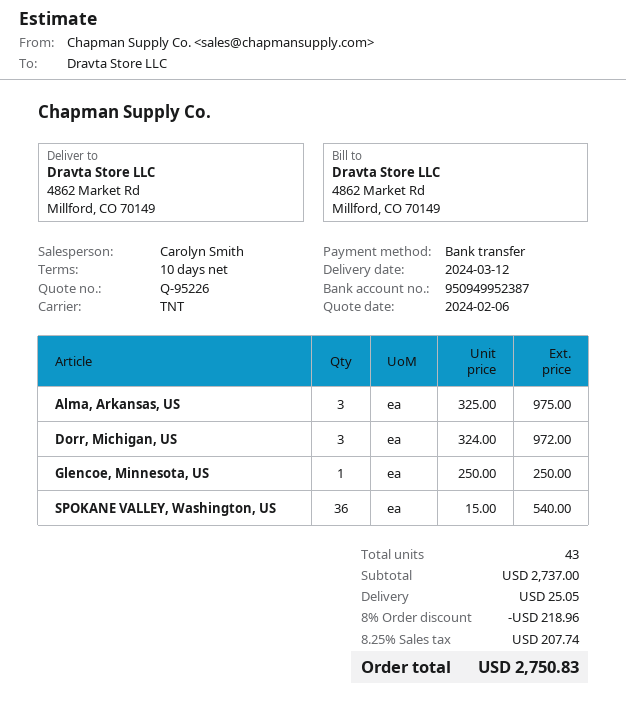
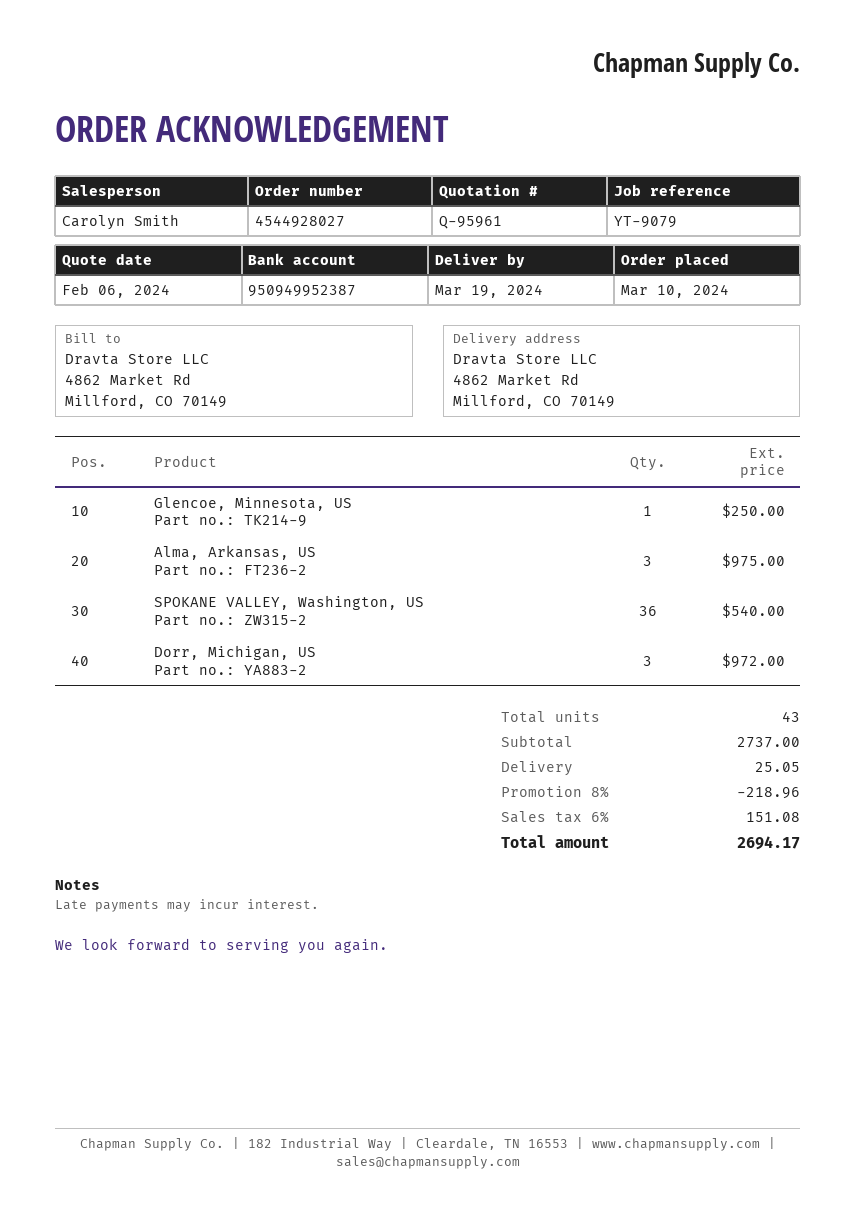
quote number: Q-95226 -> Q-95961
delivery date: 2024-03-12 -> 2024-03-19
tax: 8.25% = 207.74 -> 6% = 151.08
total: 2750.83 -> 2694.17

